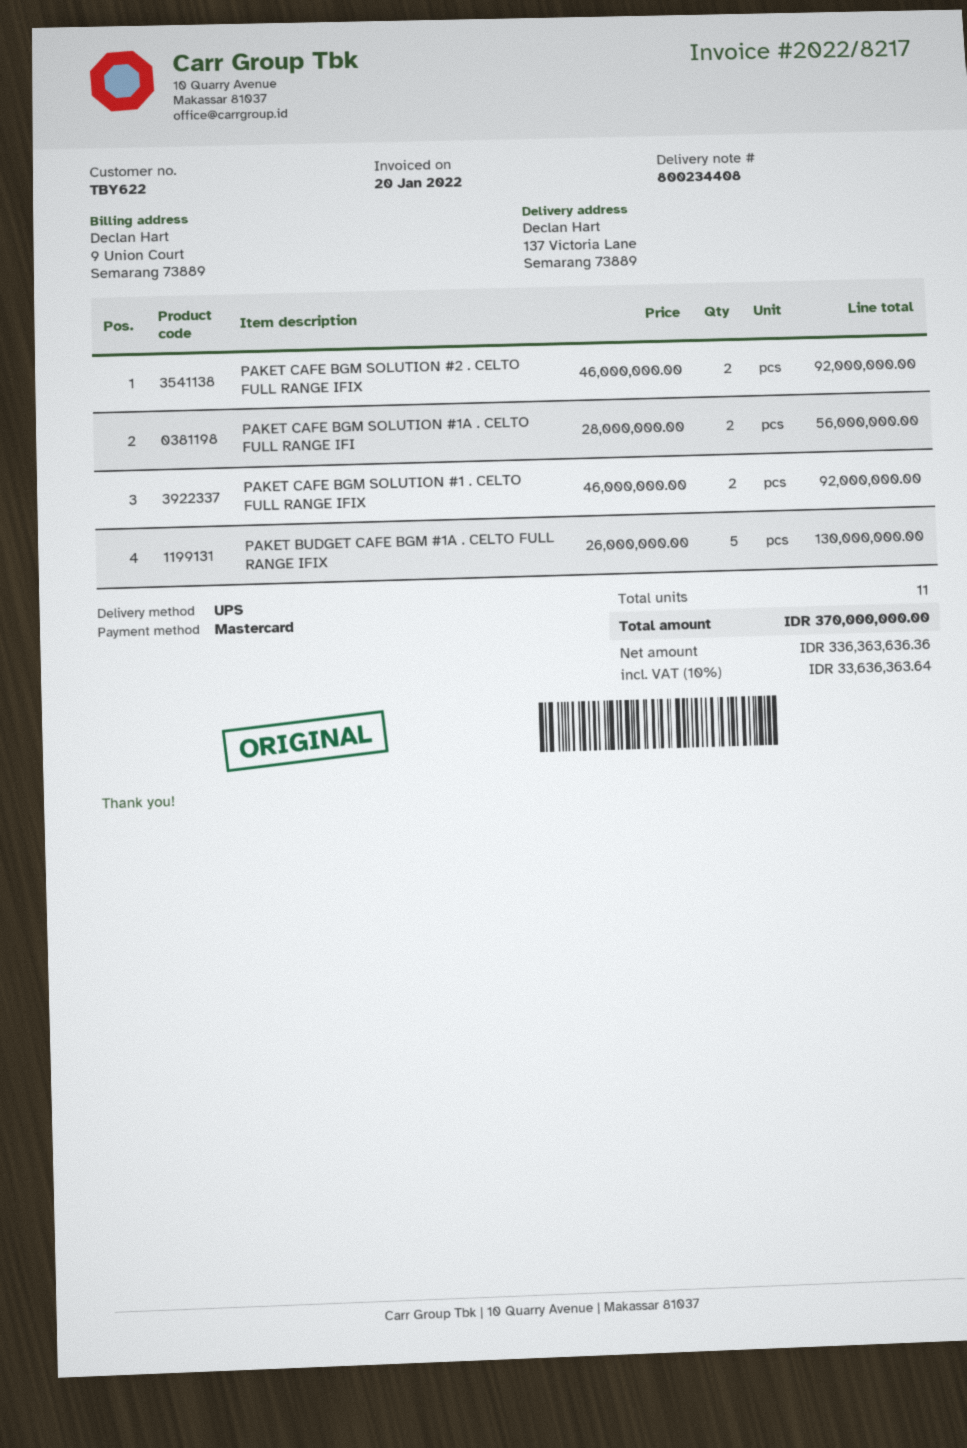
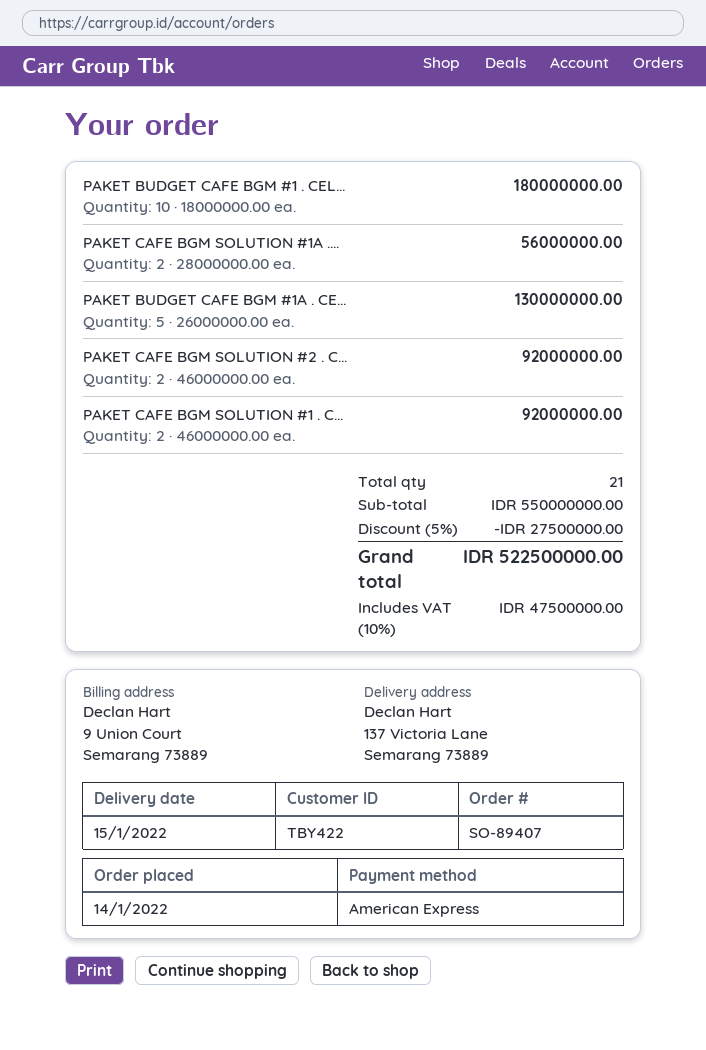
customer number: TBY622 -> TBY422
payment method: Mastercard -> American Express
PAKET BUDGET CAFE BGM #1 . CEL...: none -> 10 x 18000000.00 = 180000000.00
total quantity: 11 -> 21
discount: none -> 5% = 27500000.00
tax: 10% = 33636363.64 -> 10% = 47500000.00
total: 370000000.00 -> 522500000.00

